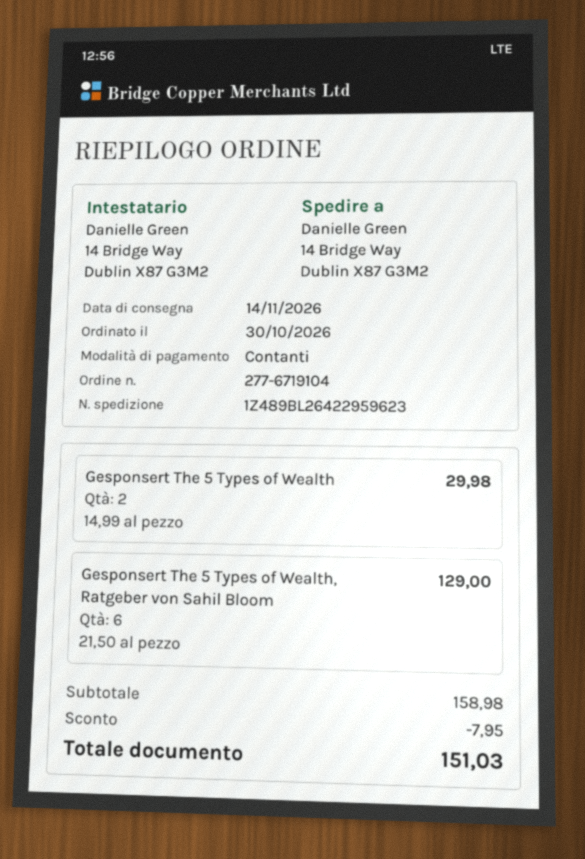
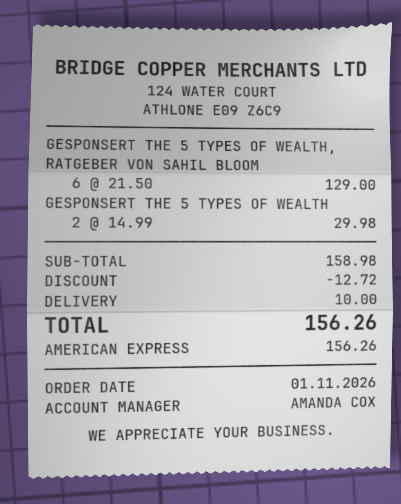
order date: 2026-10-30 -> 2026-11-01
payment method: cash -> American Express
discount: 7.95 -> 12.72
shipping: none -> 10.00
total: 151.03 -> 156.26

